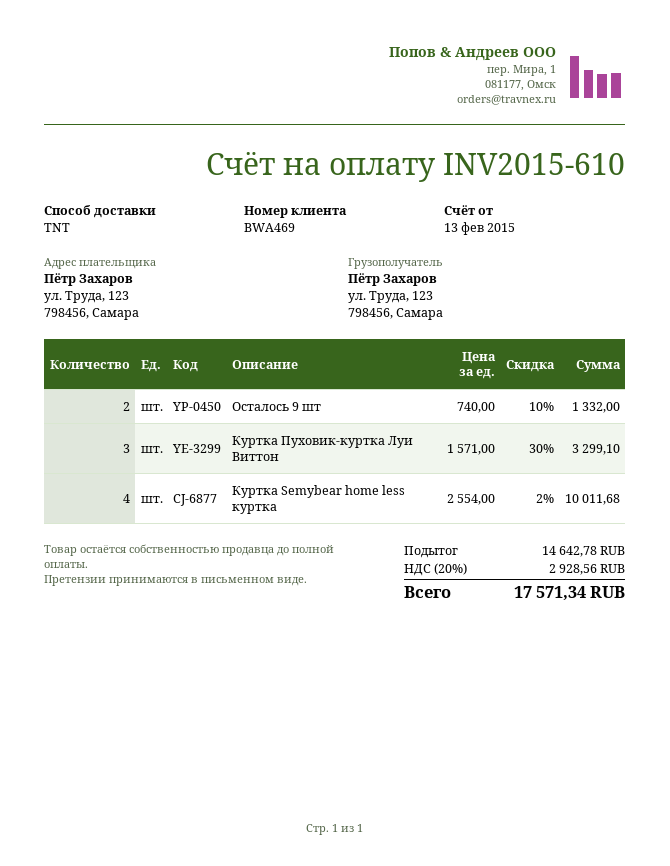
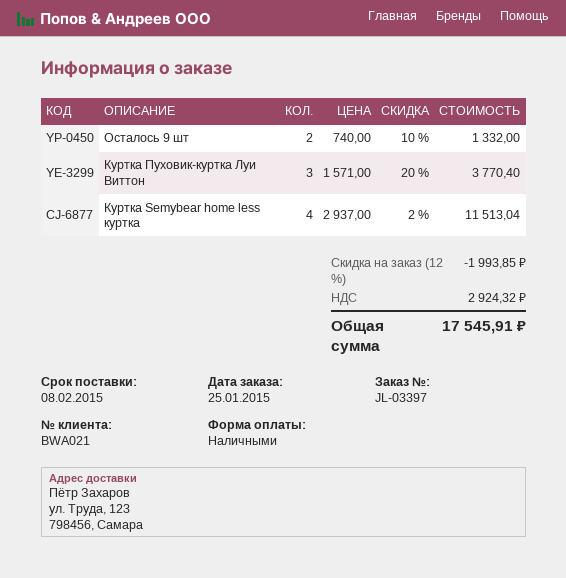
customer number: BWA469 -> BWA021
Куртка Пуховик-куртка Луи Виттон: 3 x 1571.00 - 30% = 3299.10 -> 3 x 1571.00 - 20% = 3770.40
Куртка Semybear home less куртка: 4 x 2554.00 - 2% = 10011.68 -> 4 x 2937.00 - 2% = 11513.04
discount: none -> 12% = 1993.85
tax: 2928.56 -> 2924.32
total: 17571.34 -> 17545.91

